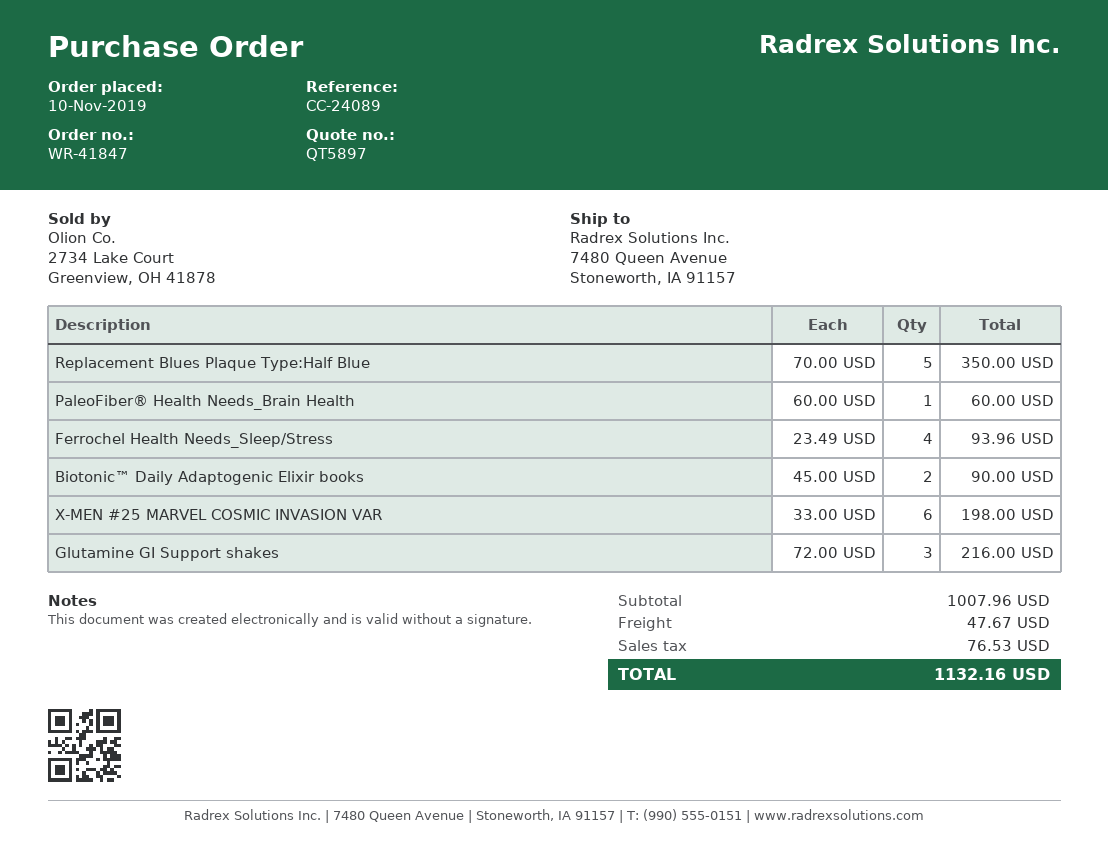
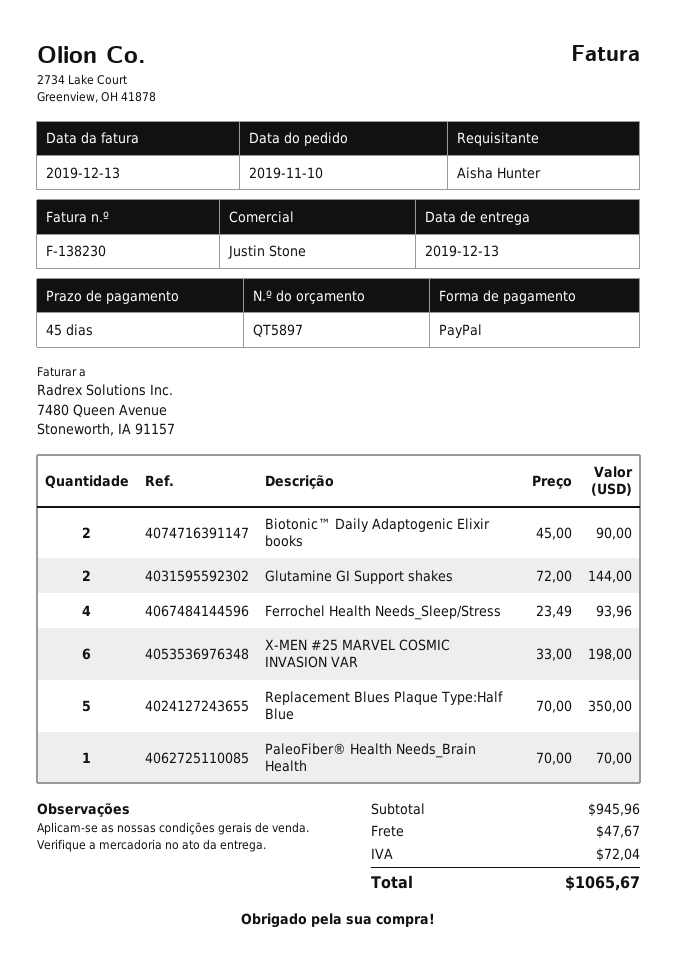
PaleoFiber® Health Needs_Brain Health: 1 x 60.00 = 60.00 -> 1 x 70.00 = 70.00
Glutamine GI Support shakes: 3 x 72.00 = 216.00 -> 2 x 72.00 = 144.00
subtotal: 1007.96 -> 945.96
tax: 76.53 -> 72.04
total: 1132.16 -> 1065.67

